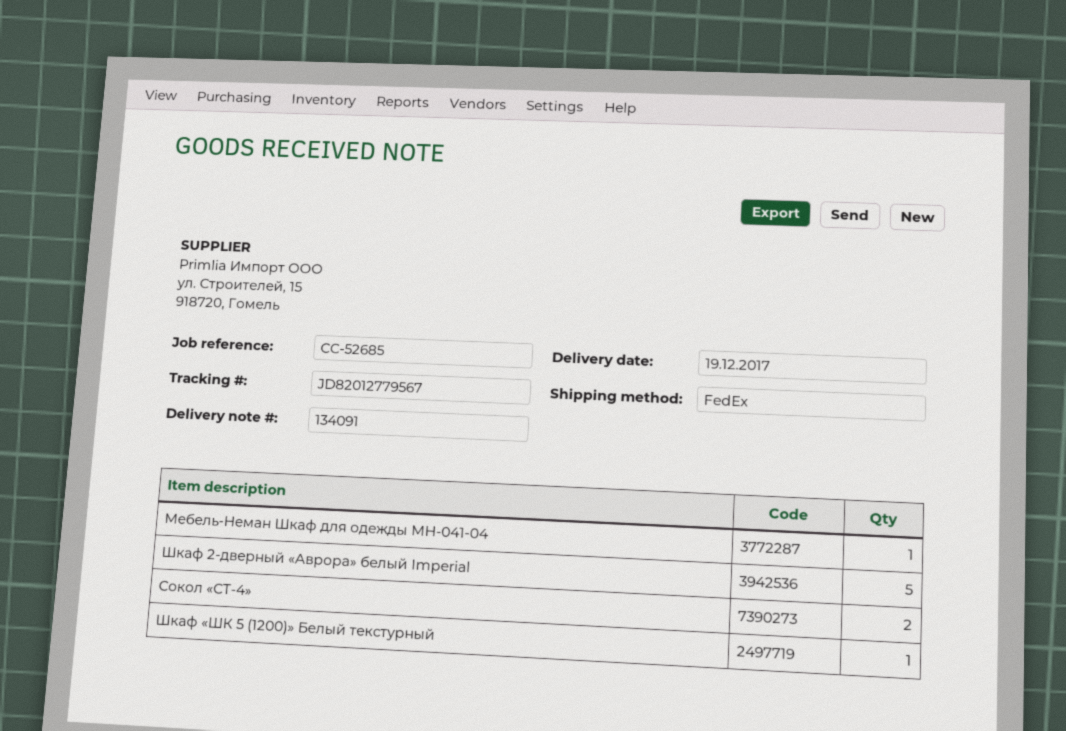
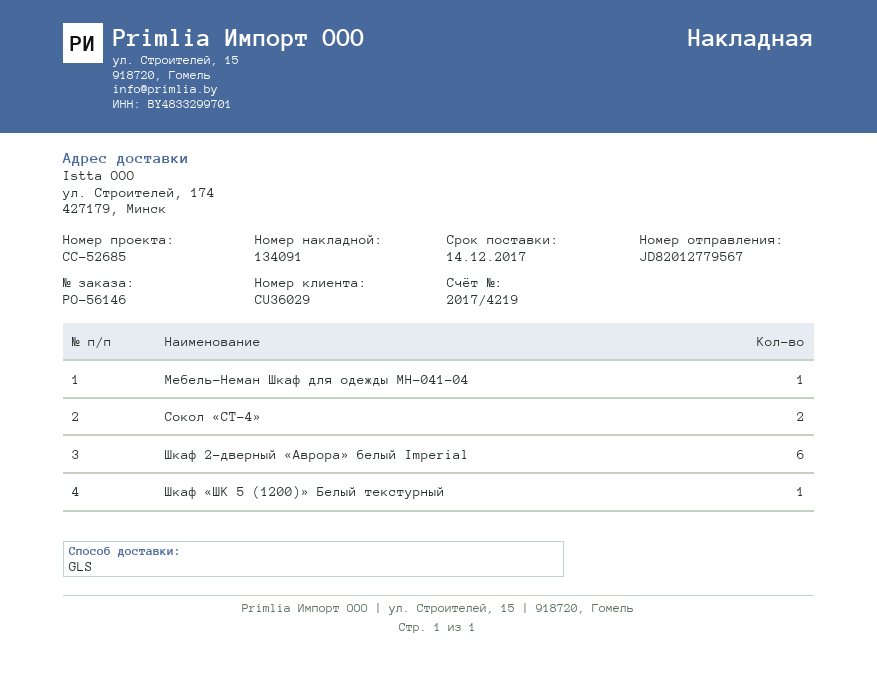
delivery date: 2017-12-19 -> 2017-12-14
shipping method: FedEx -> GLS
Шкаф 2-дверный «Аврора» белый Imperial: 5 -> 6

